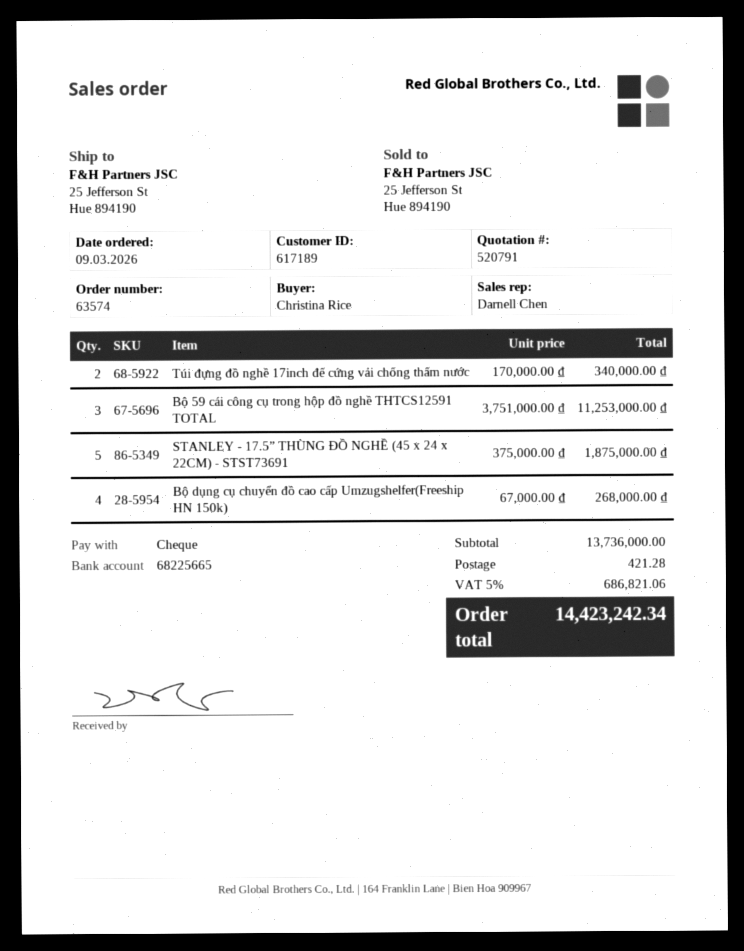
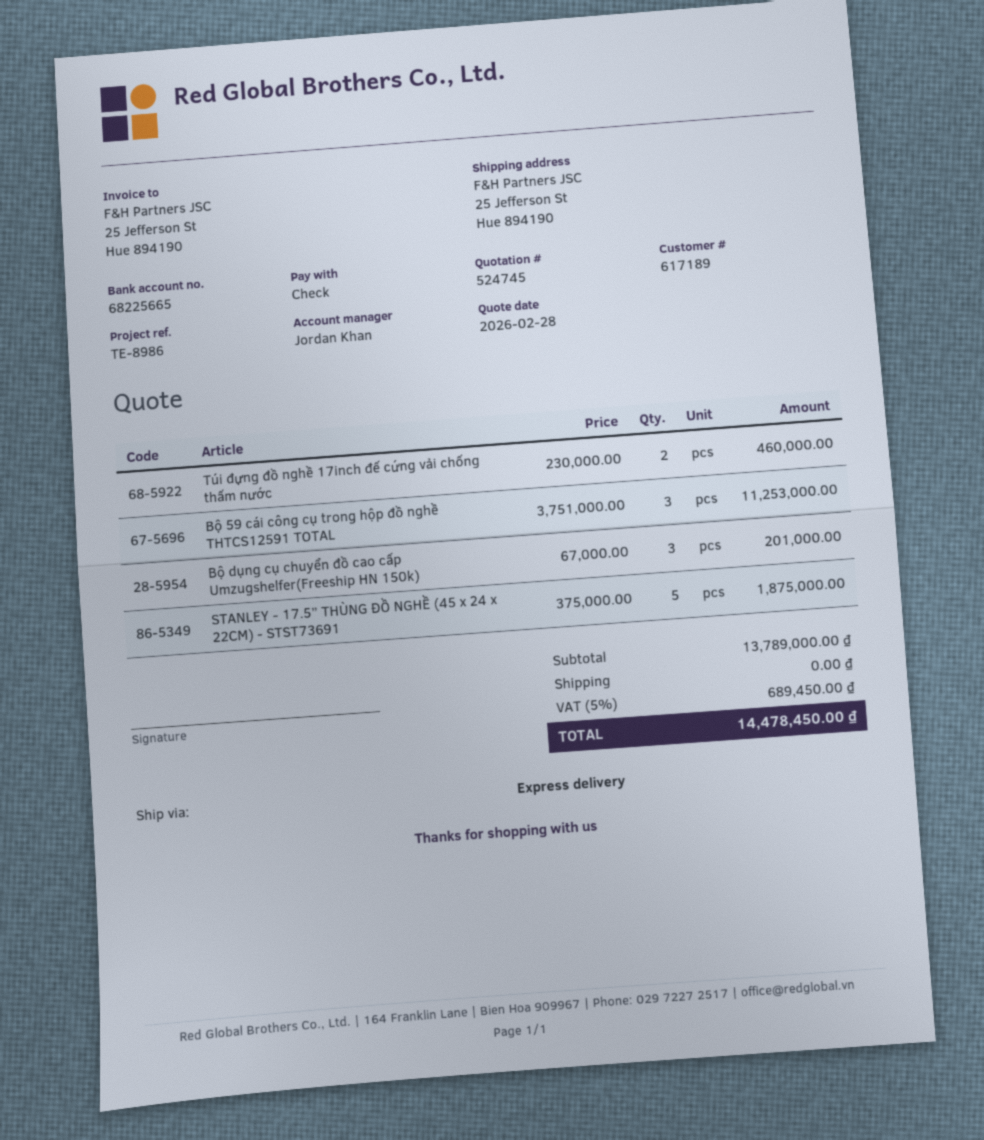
quote number: 520791 -> 524745
sales rep: Darnell Chen -> Jordan Khan
Túi đựng đồ nghề 17inch đế cứng vải chống thấm nước: 2 x 170000.00 = 340000.00 -> 2 x 230000.00 = 460000.00
Bộ dụng cụ chuyển đồ cao cấp Umzugshelfer(Freeship HN 150k): 4 x 67000.00 = 268000.00 -> 3 x 67000.00 = 201000.00
subtotal: 13736000.00 -> 13789000.00
shipping: 421.28 -> 0.00
tax: 5% = 686821.06 -> 5% = 689450.00
total: 14423242.34 -> 14478450.00

